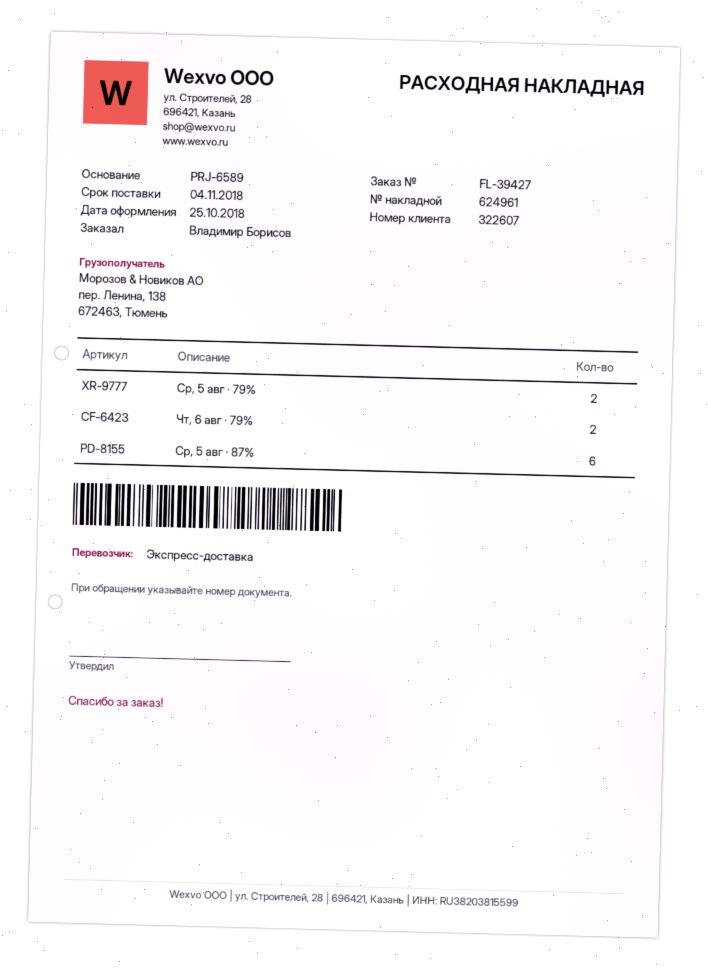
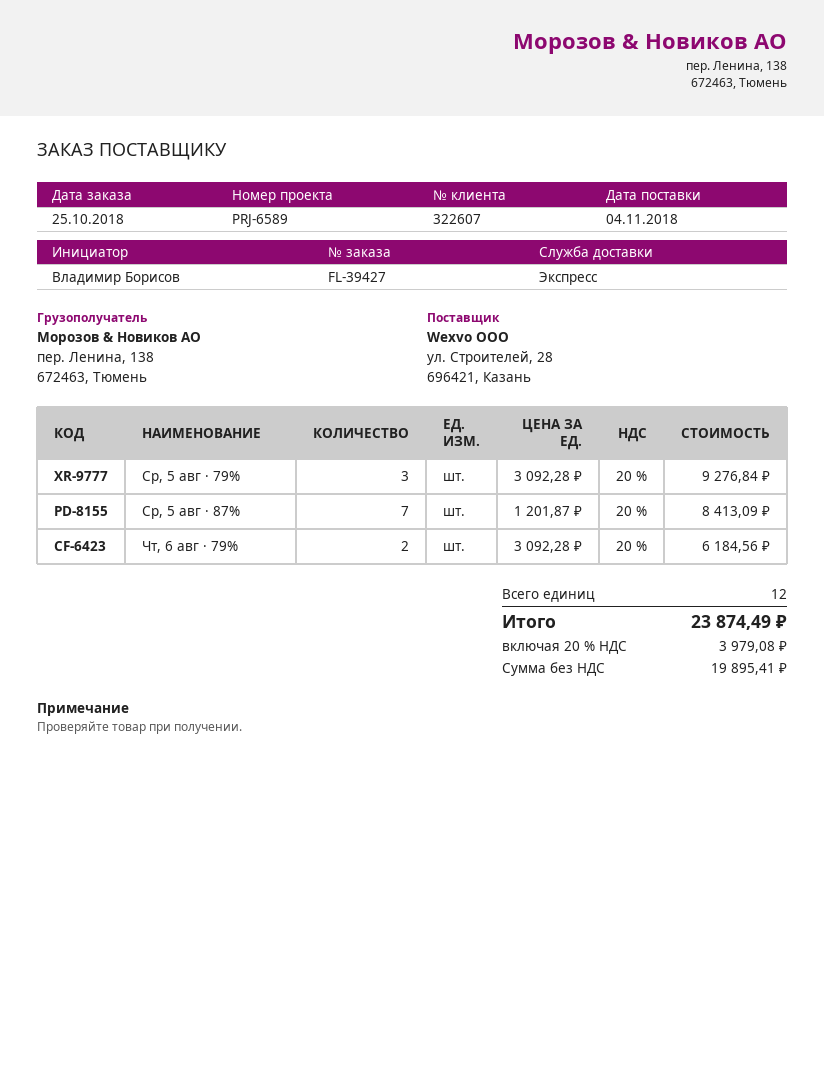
Ср, 5 авг · 79%: 2 -> 3
Ср, 5 авг · 87%: 6 -> 7

